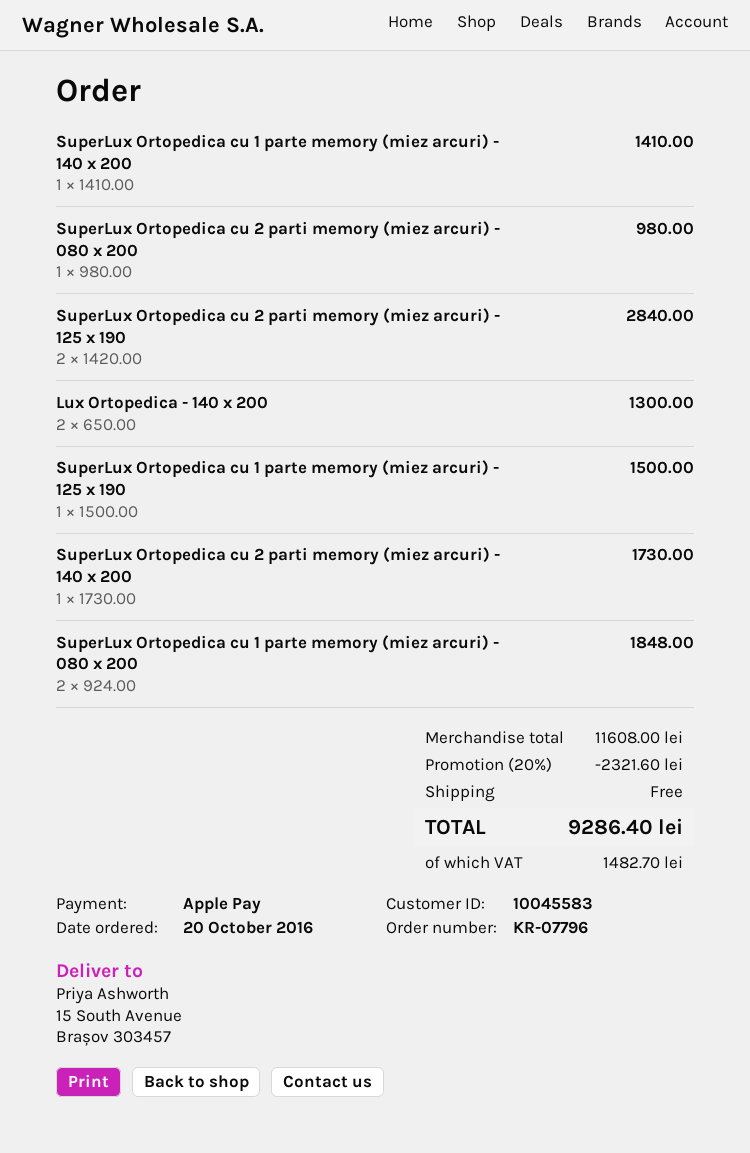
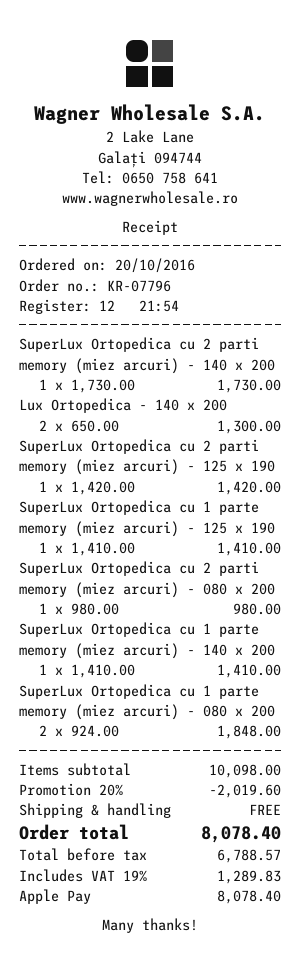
SuperLux Ortopedica cu 2 parti memory (miez arcuri) - 125 x 190: 2 x 1420.00 = 2840.00 -> 1 x 1420.00 = 1420.00
SuperLux Ortopedica cu 1 parte memory (miez arcuri) - 125 x 190: 1 x 1500.00 = 1500.00 -> 1 x 1410.00 = 1410.00
subtotal: 11608.00 -> 10098.00
discount: 20% = 2321.60 -> 20% = 2019.60
tax: 1482.70 -> 1289.83
total: 9286.40 -> 8078.40

